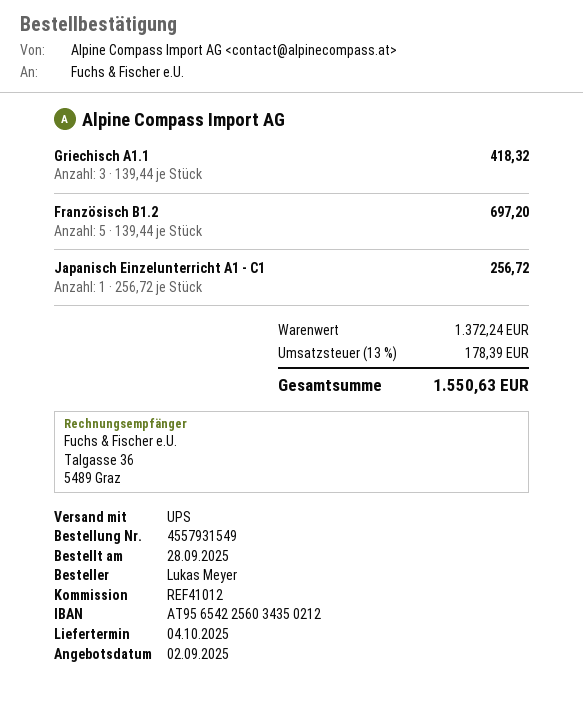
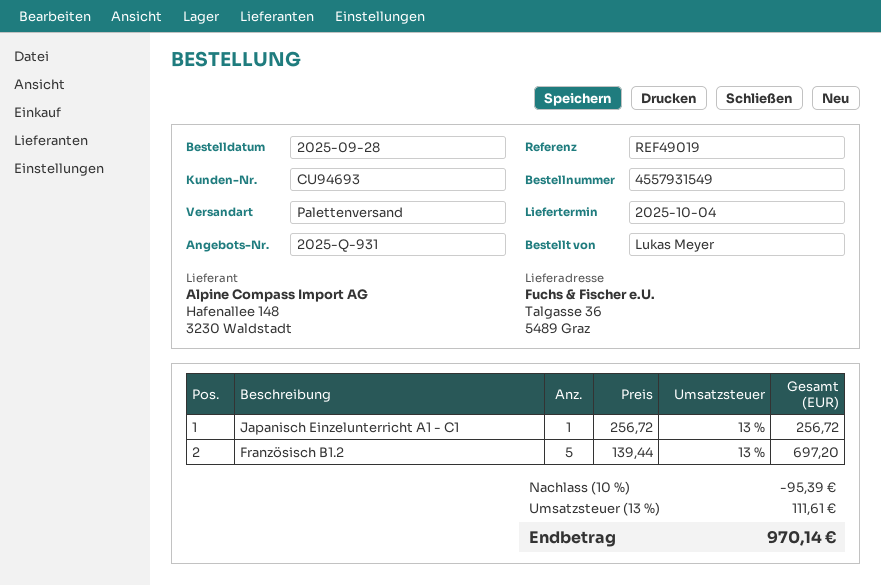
reference: REF41012 -> REF49019
shipping method: UPS -> pallet freight
Griechisch A1.1: 3 x 139.44 = 418.32 -> none
discount: none -> 10% = 95.39
tax: 13% = 178.39 -> 13% = 111.61
total: 1550.63 -> 970.14

